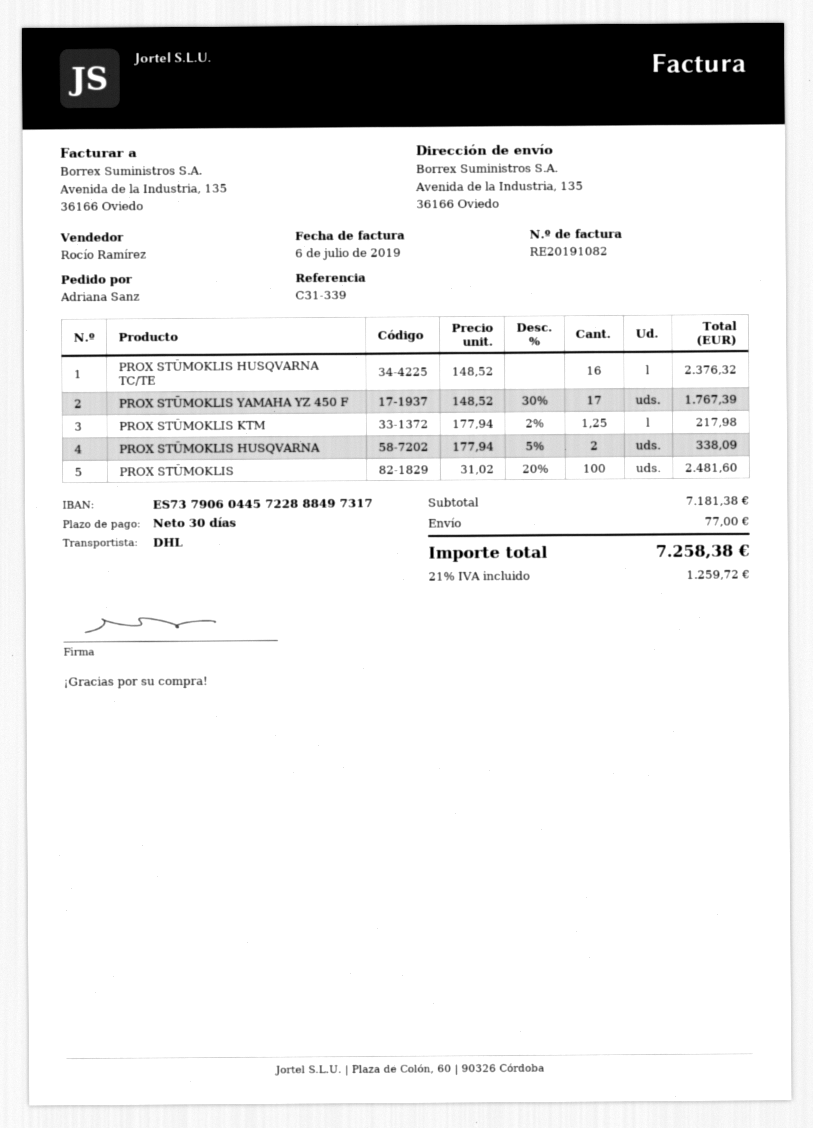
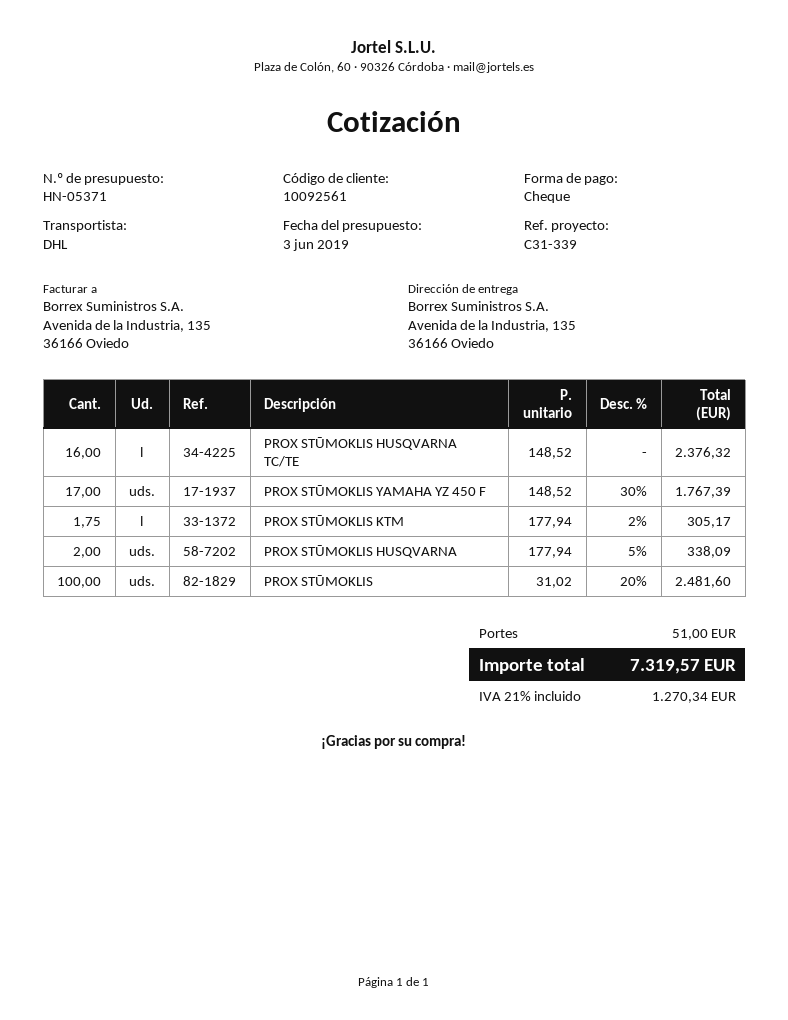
PROX STŪMOKLIS KTM: 1.25 x 177.94 - 2% = 217.98 -> 1.75 x 177.94 - 2% = 305.17
shipping: 77.00 -> 51.00
tax: 21% = 1259.72 -> 21% = 1270.34
total: 7258.38 -> 7319.57

